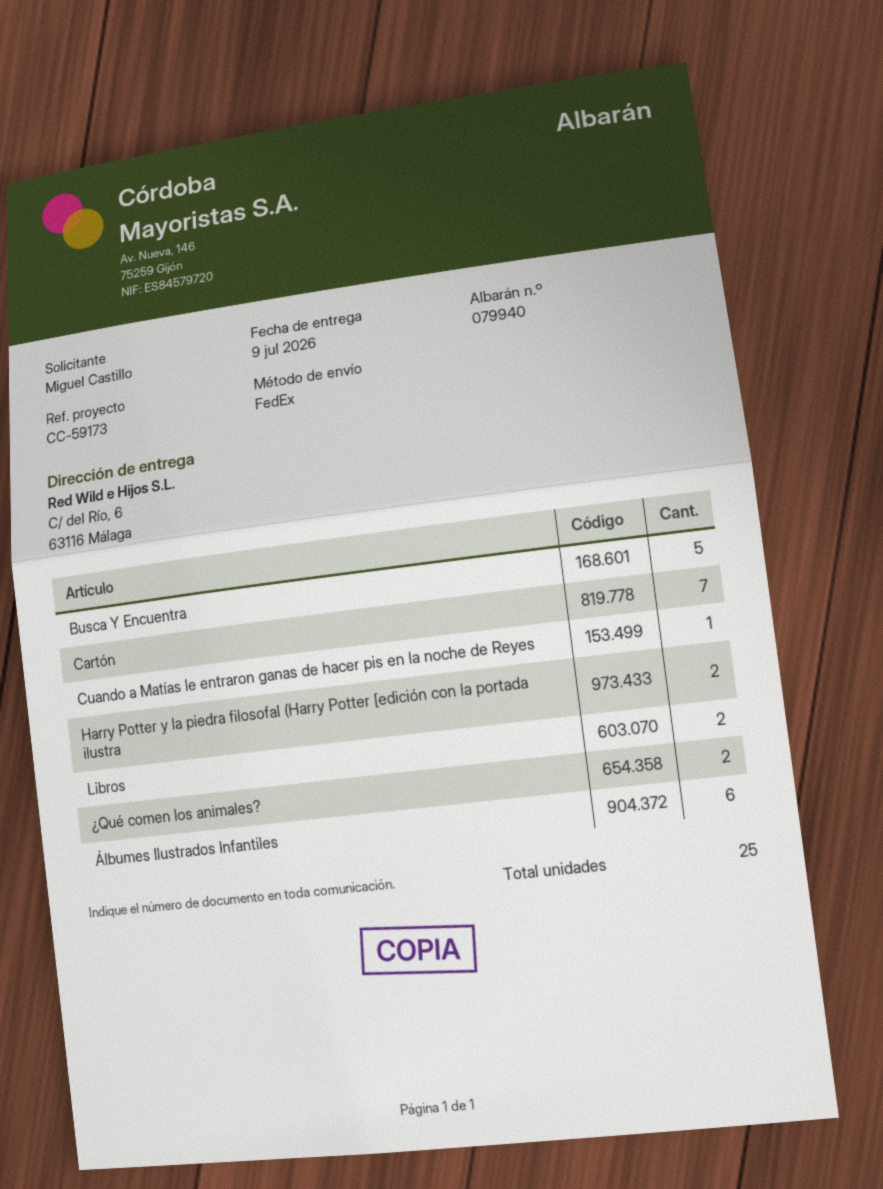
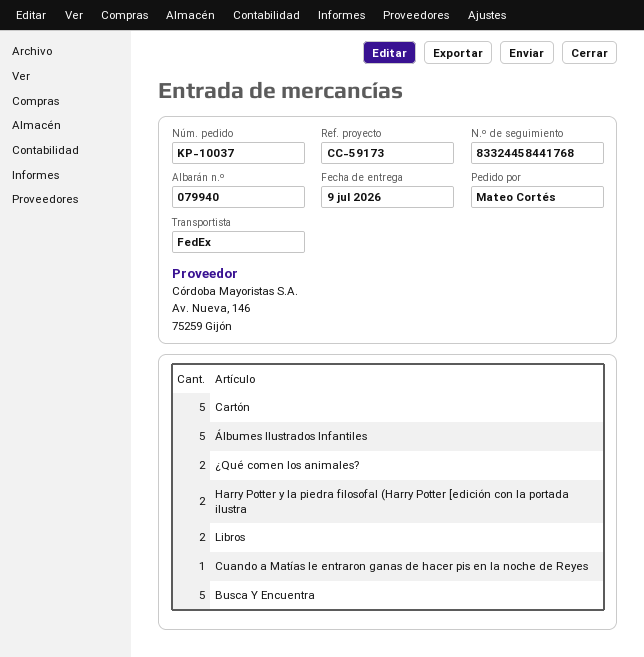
ordered by: Miguel Castillo -> Mateo Cortés
Cartón: 7 -> 5
Álbumes Ilustrados Infantiles: 6 -> 5

